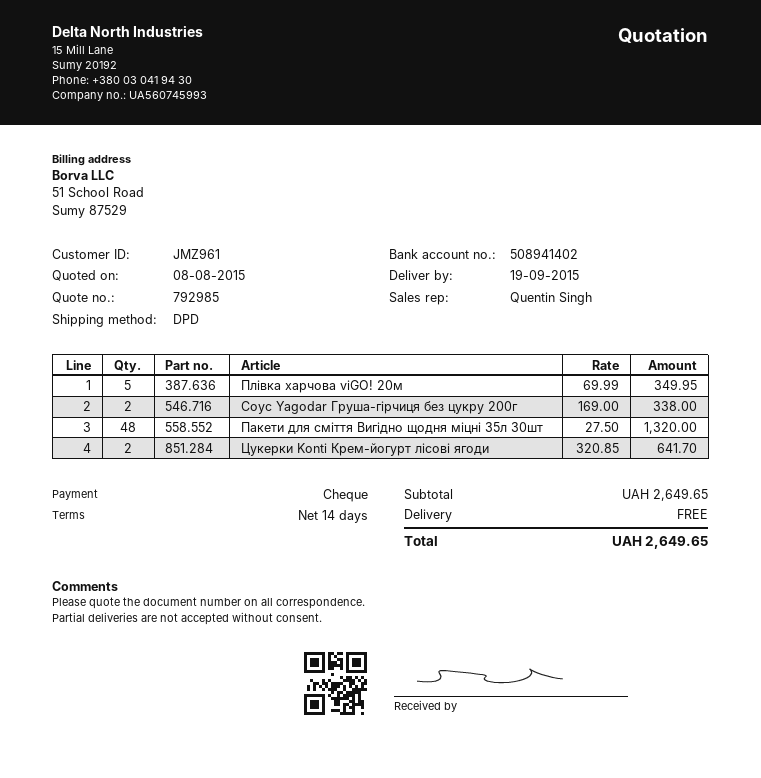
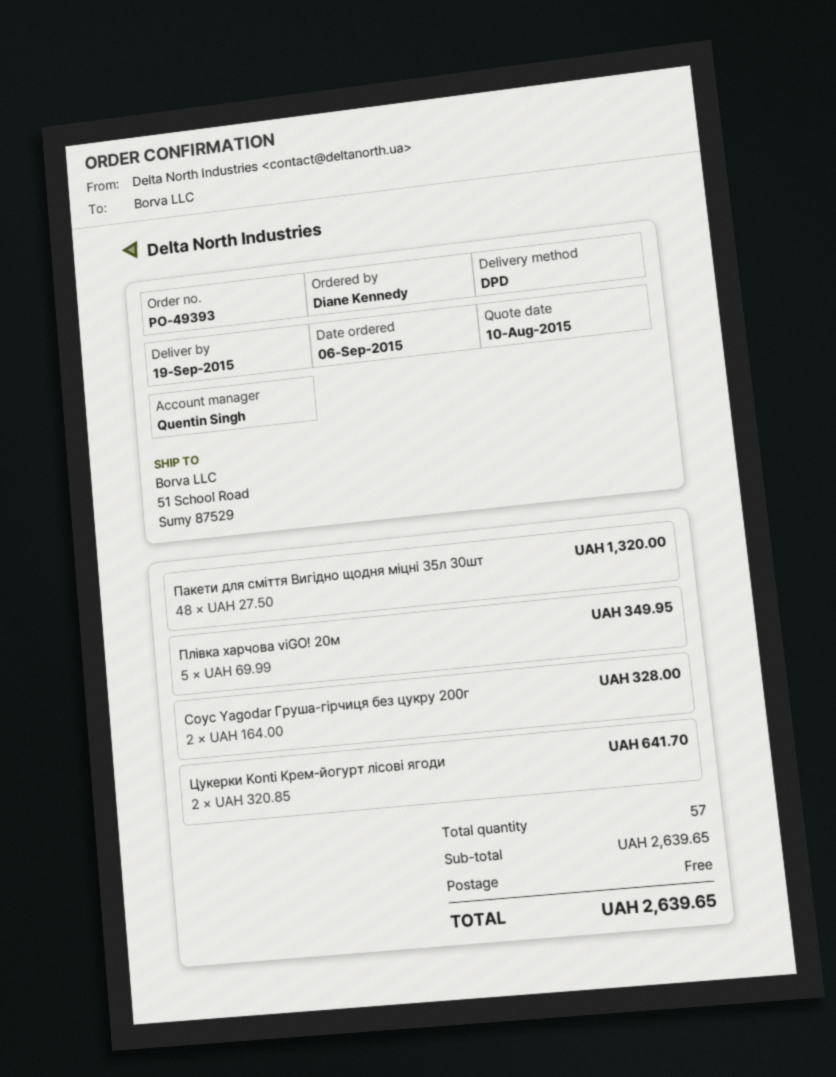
quote date: 2015-08-08 -> 2015-08-10
Соус Yagodar Груша-гірчиця без цукру 200г: 2 x 169.00 = 338.00 -> 2 x 164.00 = 328.00
subtotal: 2649.65 -> 2639.65
total: 2649.65 -> 2639.65

